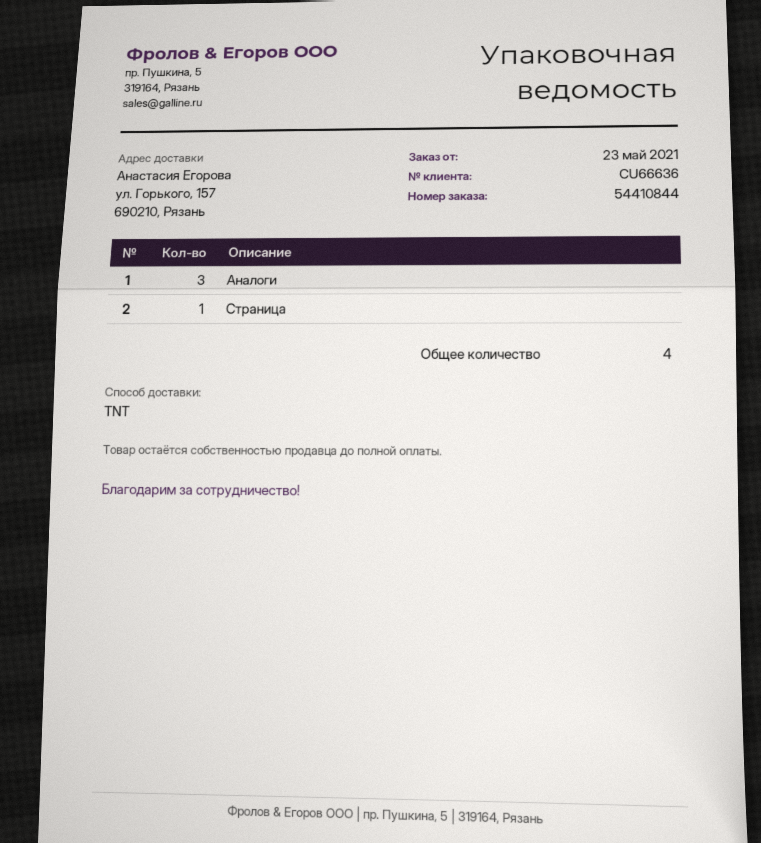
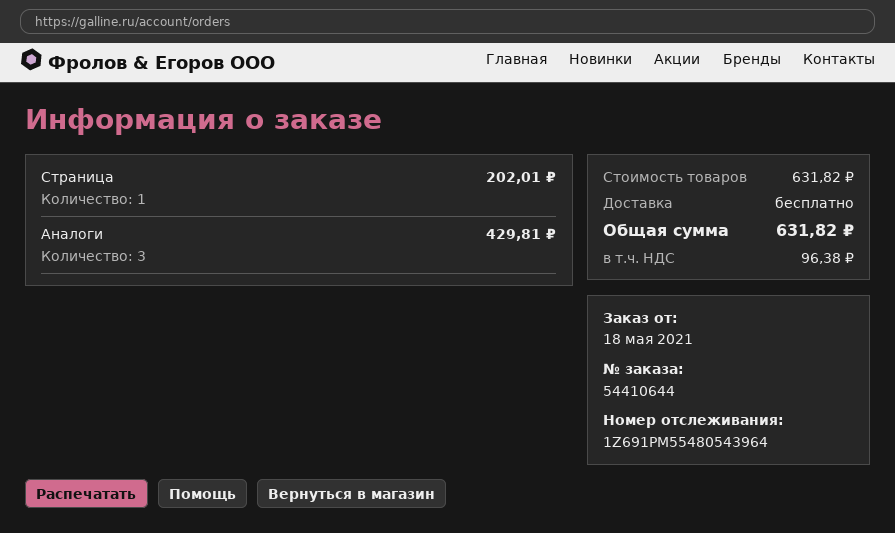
order number: 54410844 -> 54410644
order date: 2021-05-23 -> 2021-05-18

